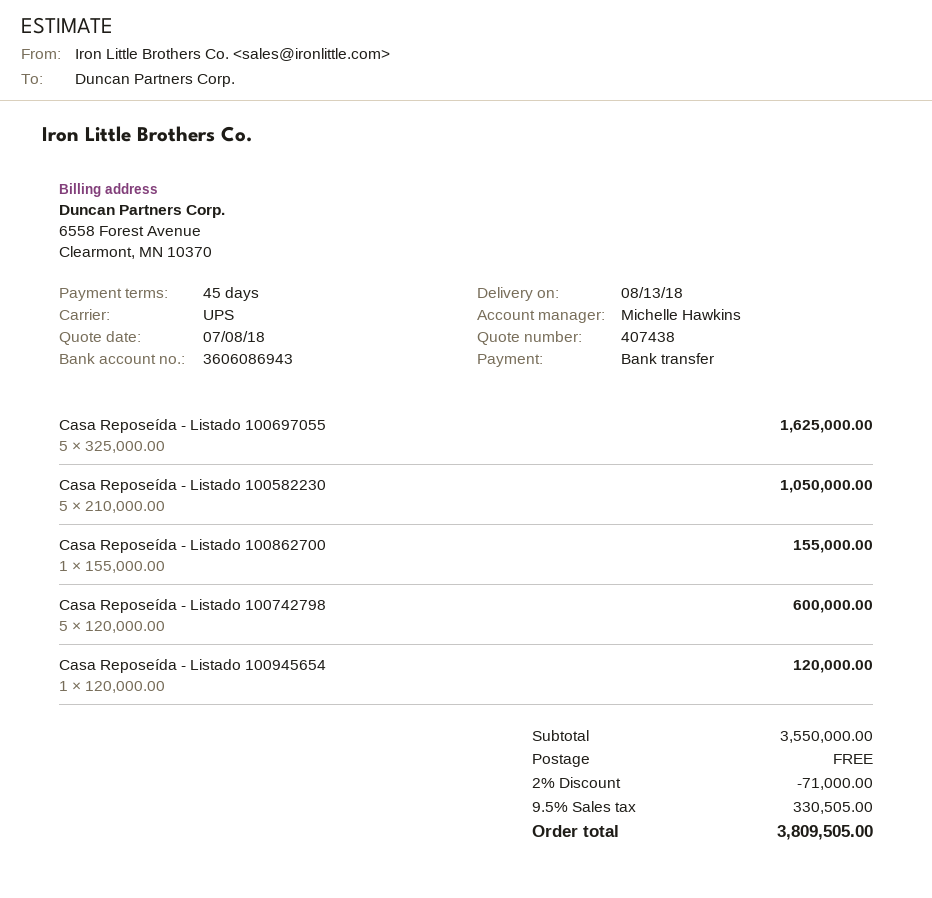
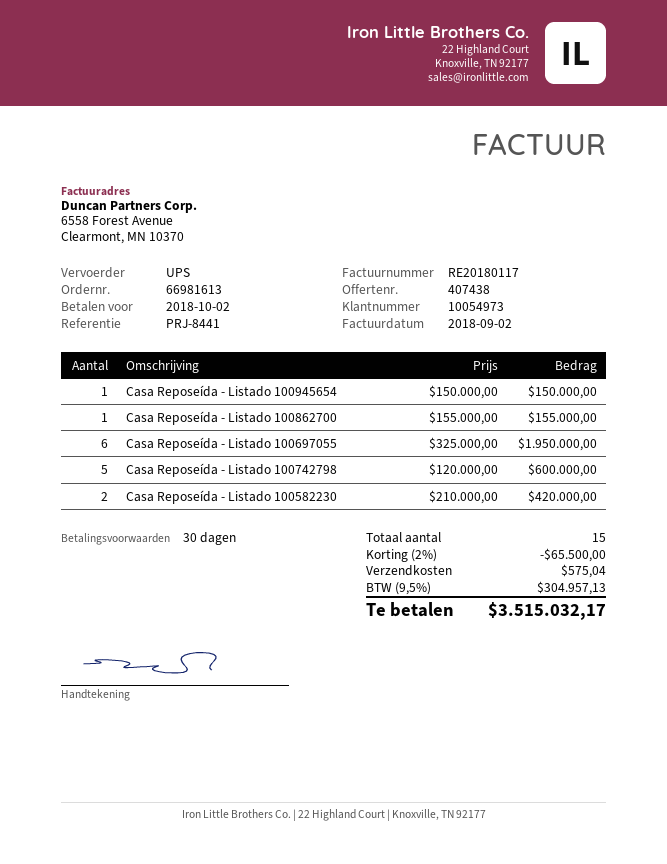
payment terms: 45 days -> 30 days
Casa Reposeída - Listado 100697055: 5 x 325000.00 = 1625000.00 -> 6 x 325000.00 = 1950000.00
Casa Reposeída - Listado 100582230: 5 x 210000.00 = 1050000.00 -> 2 x 210000.00 = 420000.00
Casa Reposeída - Listado 100945654: 1 x 120000.00 = 120000.00 -> 1 x 150000.00 = 150000.00
discount: 2% = 71000.00 -> 2% = 65500.00
shipping: 0.00 -> 575.04
tax: 9.5% = 330505.00 -> 9.5% = 304957.13
total: 3809505.00 -> 3515032.17

